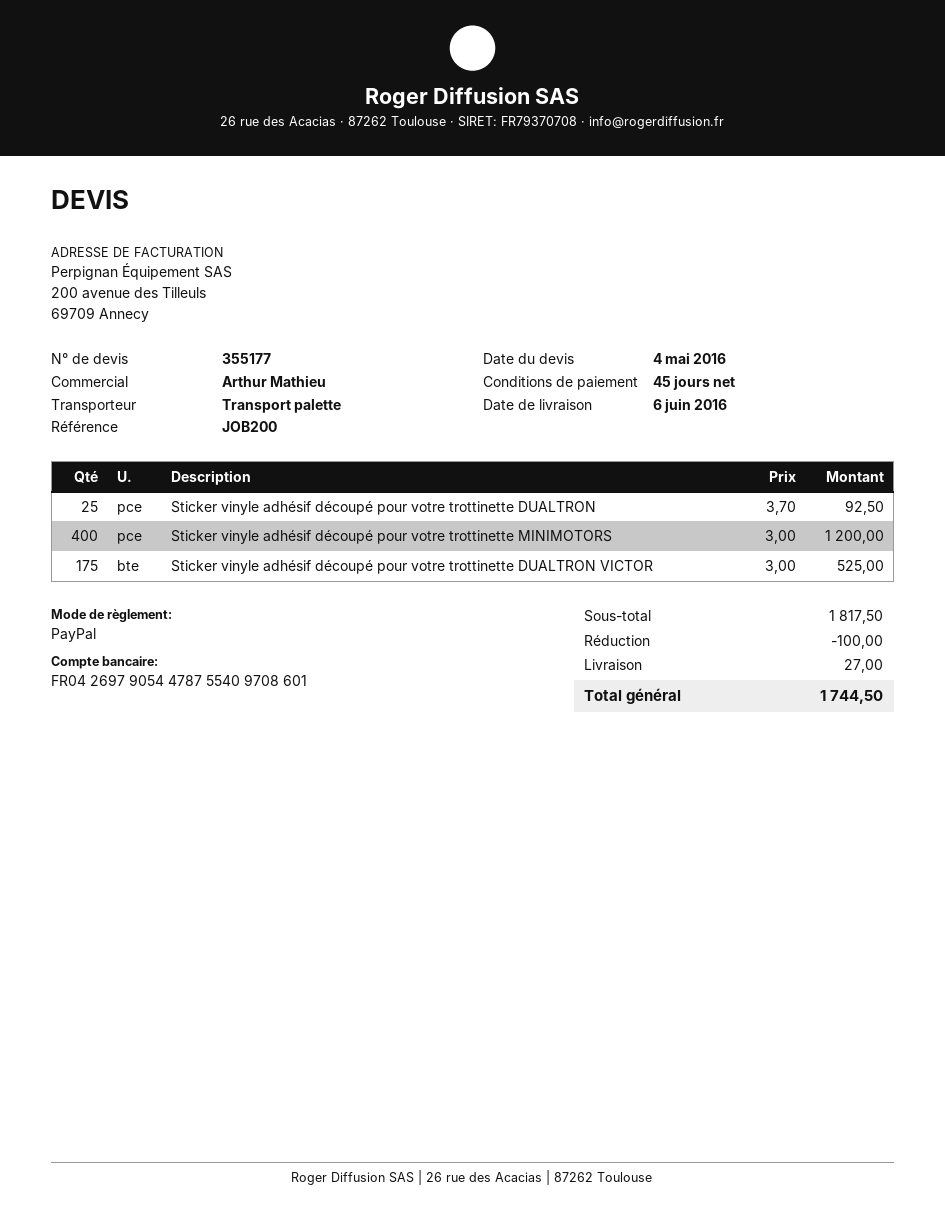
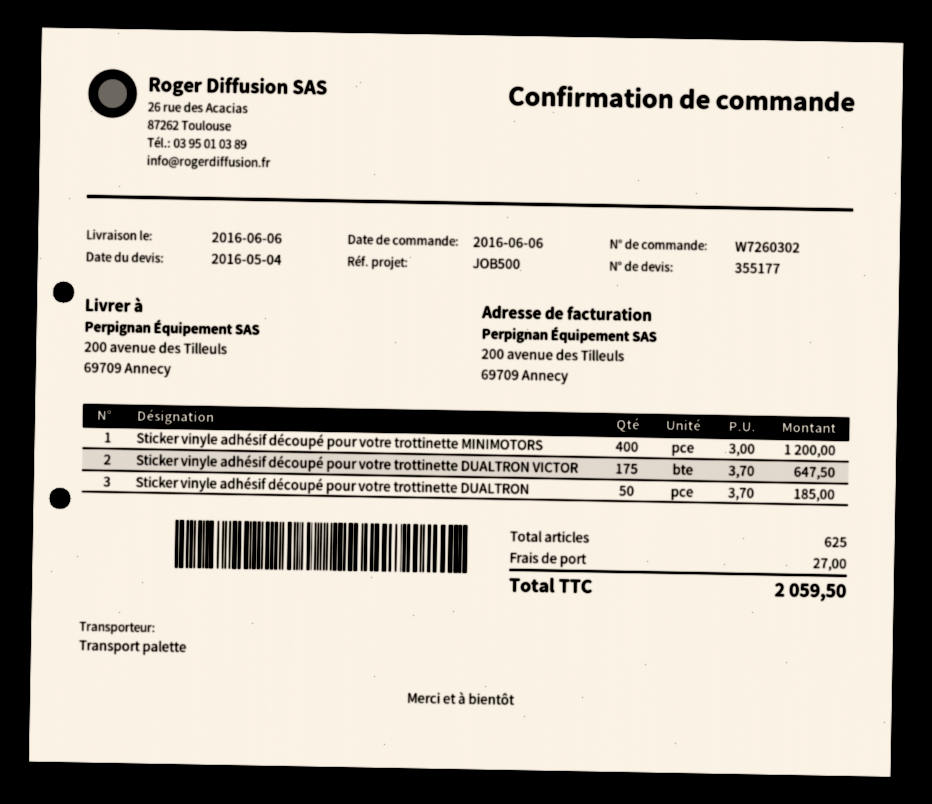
reference: JOB200 -> JOB500
Sticker vinyle adhésif découpé pour votre trottinette DUALTRON: 25 x 3.70 = 92.50 -> 50 x 3.70 = 185.00
Sticker vinyle adhésif découpé pour votre trottinette DUALTRON VICTOR: 175 x 3.00 = 525.00 -> 175 x 3.70 = 647.50
discount: 100.00 -> none
total: 1744.50 -> 2059.50

